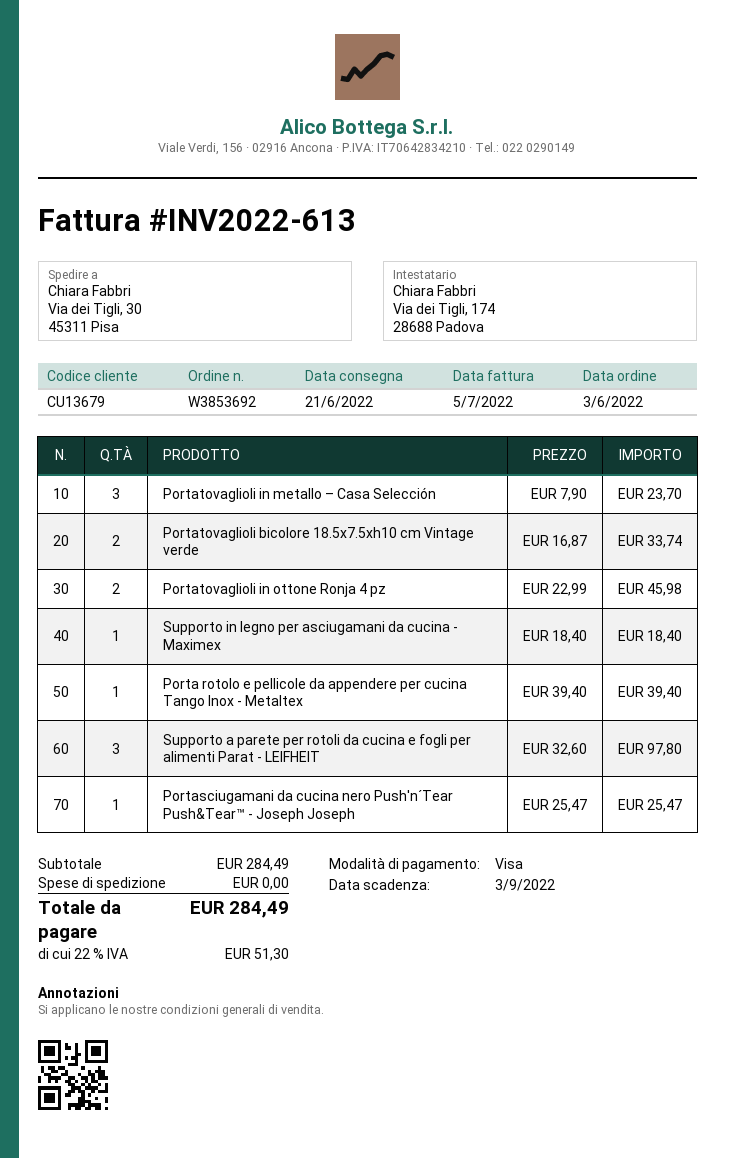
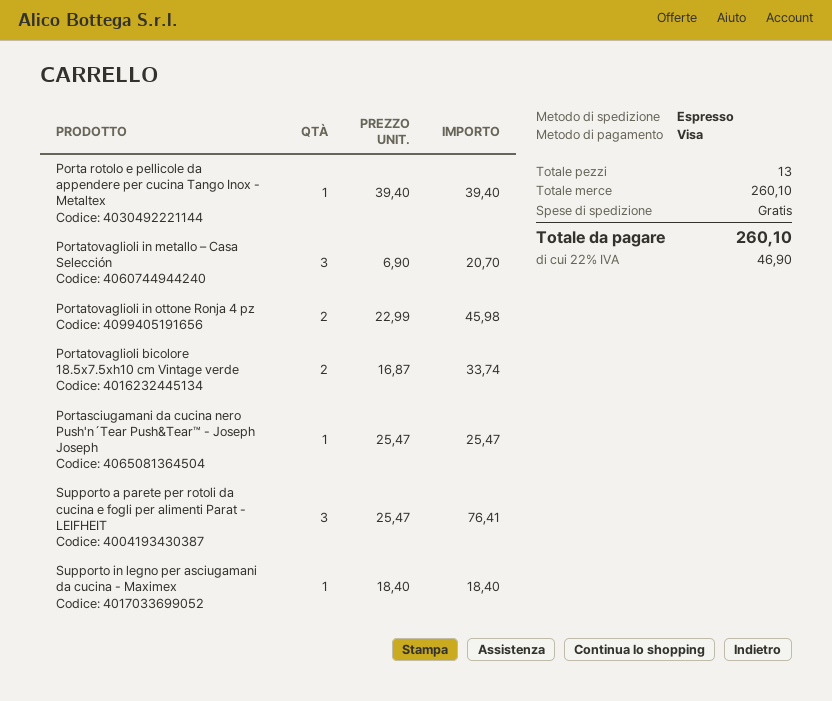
Portatovaglioli in metallo – Casa Selección: 3 x 7.90 = 23.70 -> 3 x 6.90 = 20.70
Supporto a parete per rotoli da cucina e fogli per alimenti Parat - LEIFHEIT: 3 x 32.60 = 97.80 -> 3 x 25.47 = 76.41
subtotal: 284.49 -> 260.10
tax: 22% = 51.30 -> 22% = 46.90
total: 284.49 -> 260.10

